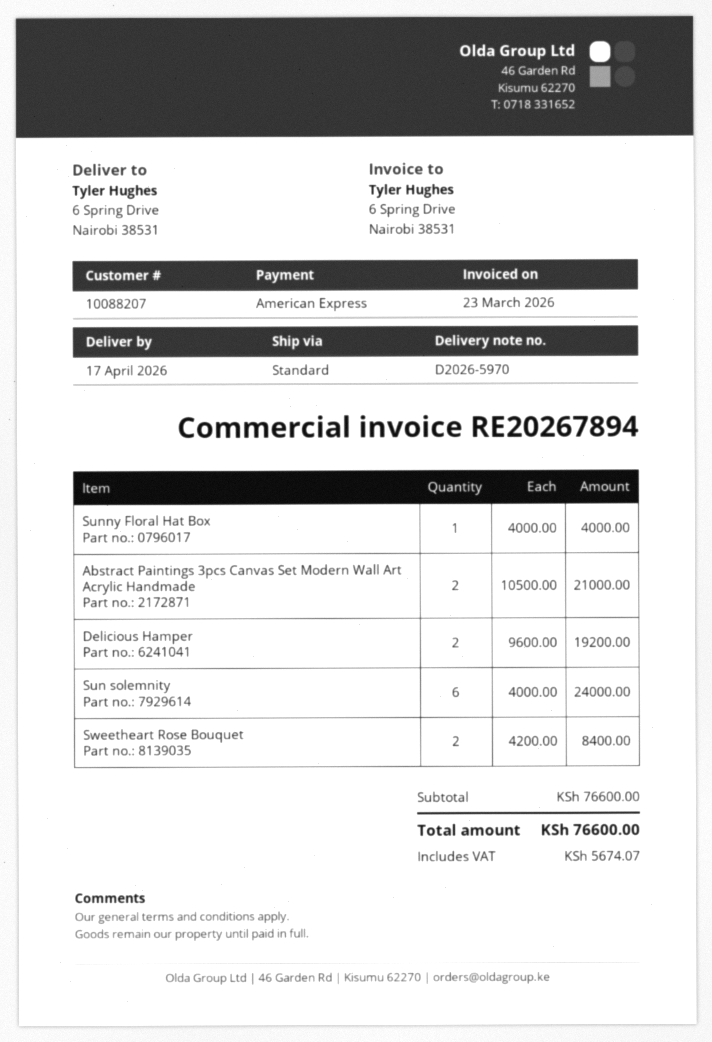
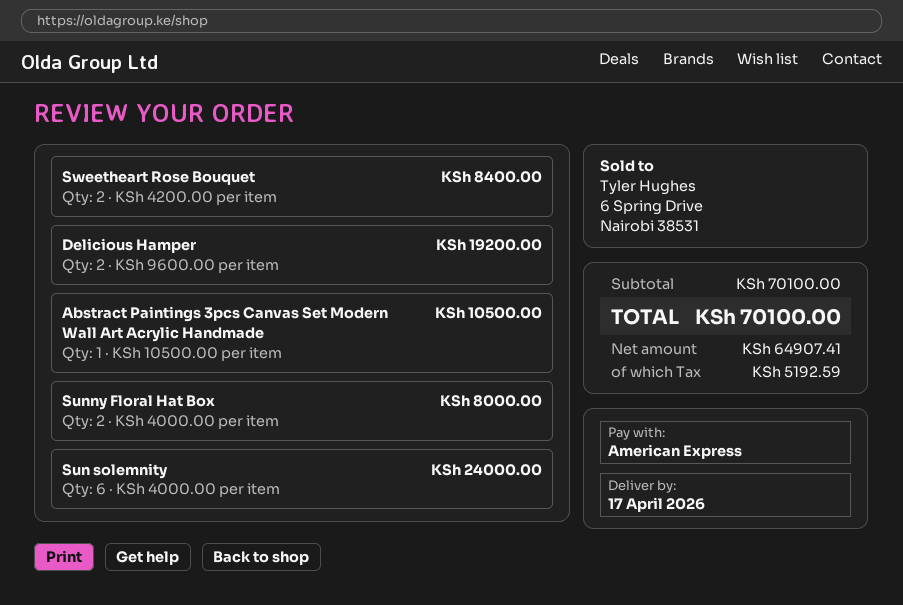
Sunny Floral Hat Box: 1 x 4000.00 = 4000.00 -> 2 x 4000.00 = 8000.00
Abstract Paintings 3pcs Canvas Set Modern Wall Art Acrylic Handmade: 2 x 10500.00 = 21000.00 -> 1 x 10500.00 = 10500.00
subtotal: 76600.00 -> 70100.00
tax: 5674.07 -> 5192.59
total: 76600.00 -> 70100.00

